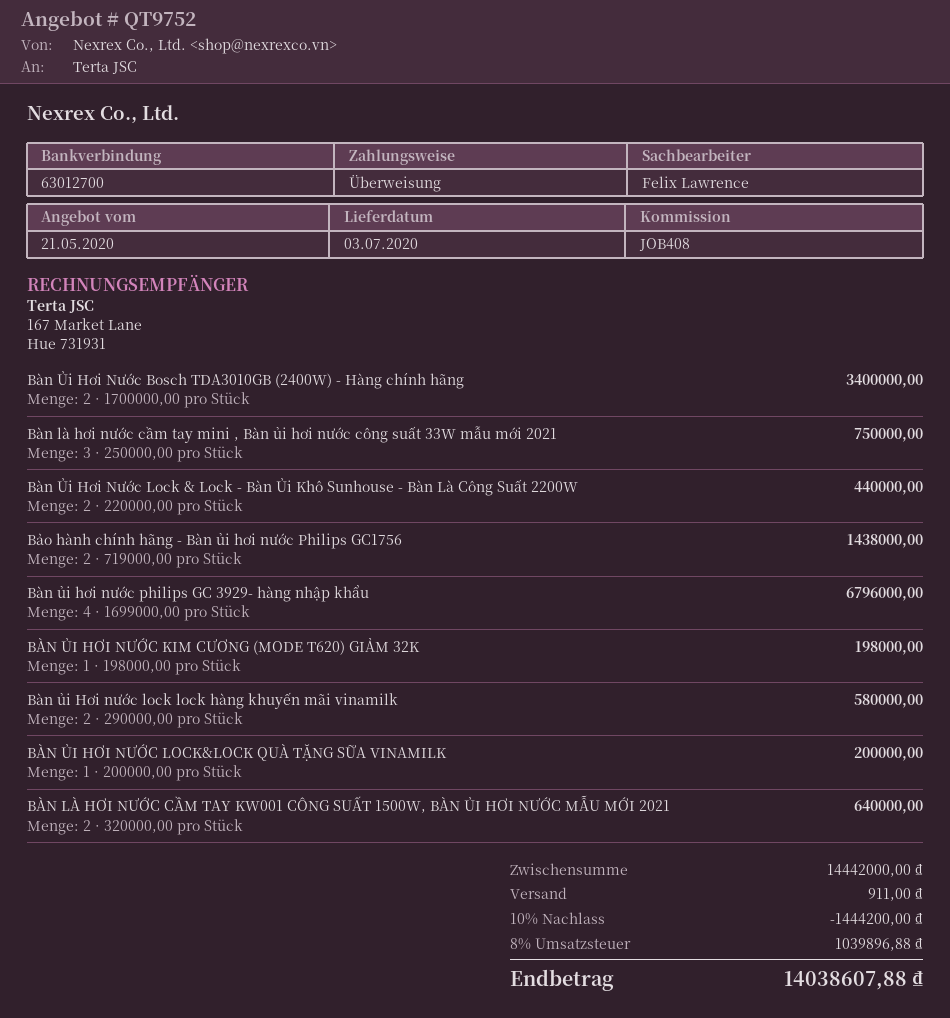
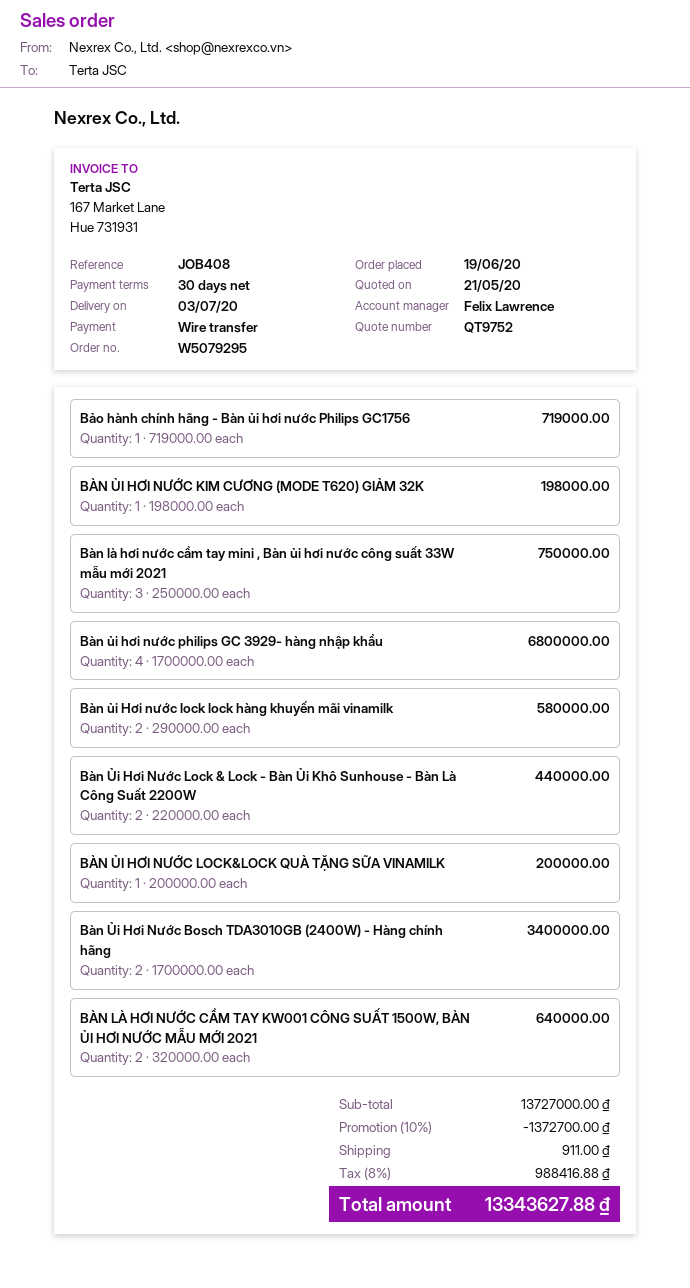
Bảo hành chính hãng - Bàn ủi hơi nước Philips GC1756: 2 x 719000.00 = 1438000.00 -> 1 x 719000.00 = 719000.00
Bàn ủi hơi nước philips GC 3929- hàng nhập khẩu: 4 x 1699000.00 = 6796000.00 -> 4 x 1700000.00 = 6800000.00
subtotal: 14442000.00 -> 13727000.00
discount: 10% = 1444200.00 -> 10% = 1372700.00
tax: 8% = 1039896.88 -> 8% = 988416.88
total: 14038607.88 -> 13343627.88

